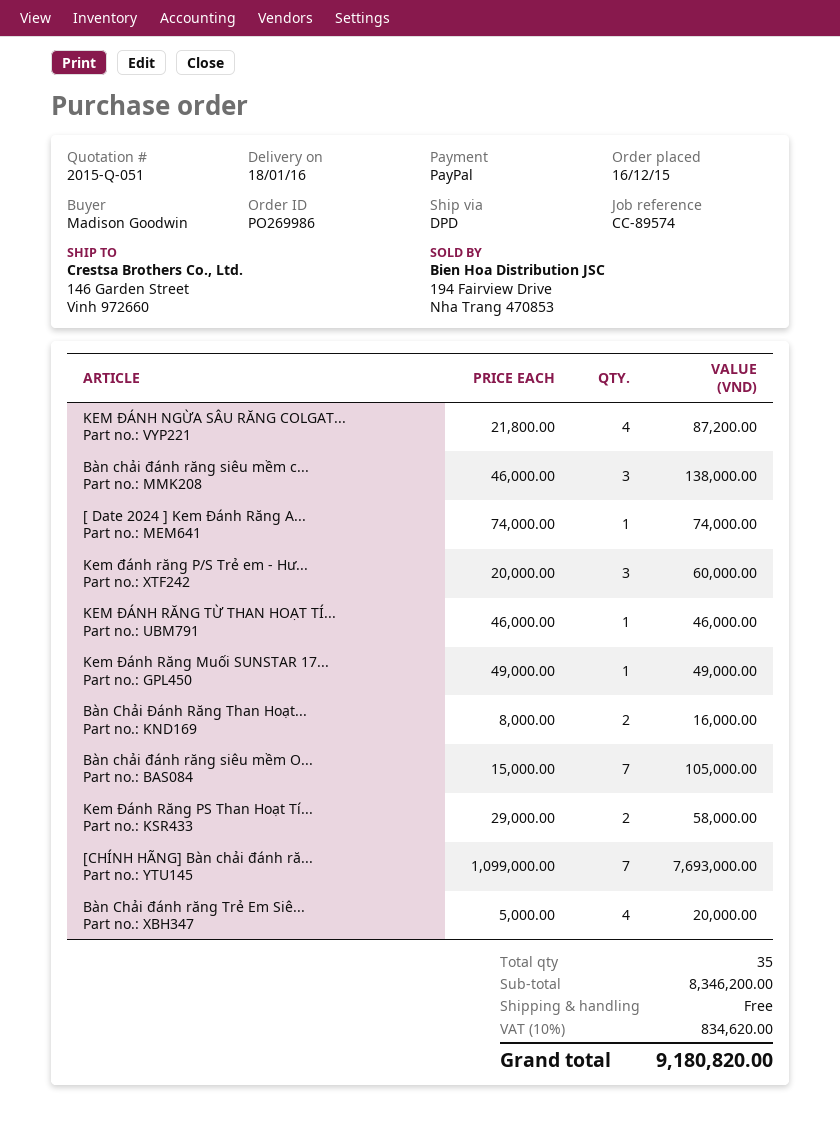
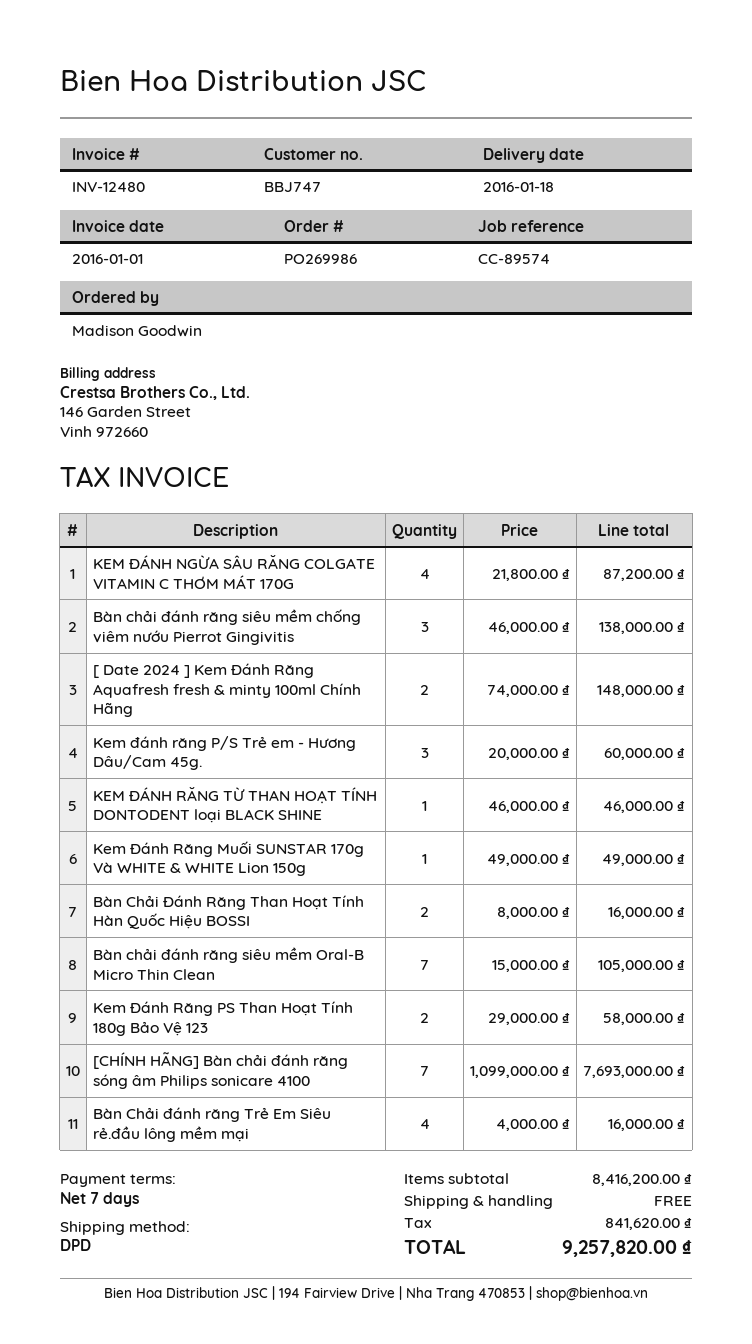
[ Date 2024 ] Kem Đánh Răng A...: 1 x 74000.00 = 74000.00 -> 2 x 74000.00 = 148000.00
Bàn Chải đánh răng Trẻ Em Siê...: 4 x 5000.00 = 20000.00 -> 4 x 4000.00 = 16000.00
subtotal: 8346200.00 -> 8416200.00
tax: 834620.00 -> 841620.00
total: 9180820.00 -> 9257820.00

